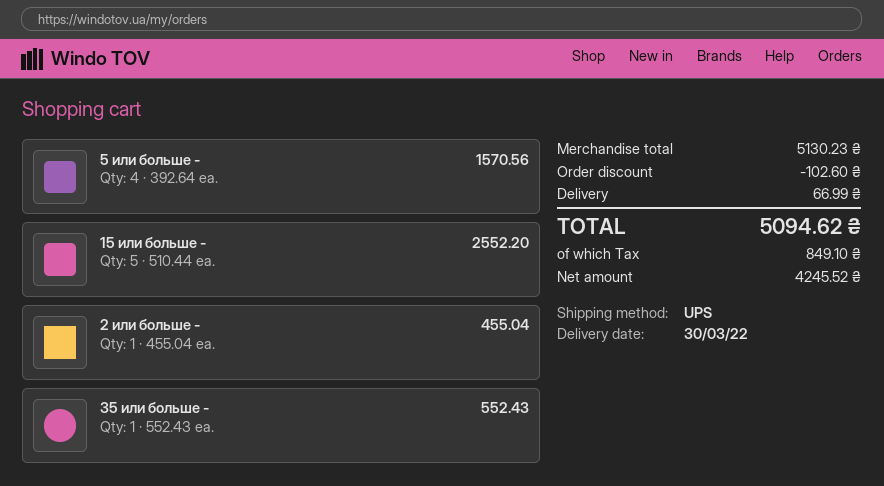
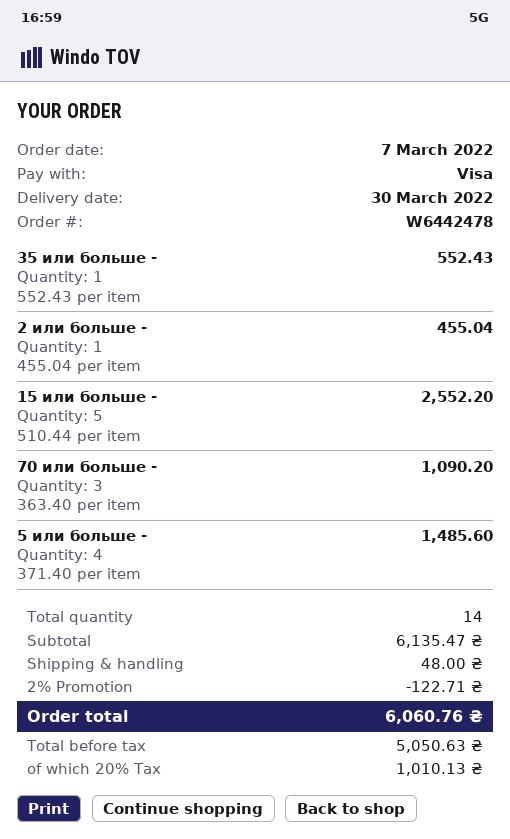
5 или больше -: 4 x 392.64 = 1570.56 -> 4 x 371.40 = 1485.60
70 или больше -: none -> 3 x 363.40 = 1090.20
subtotal: 5130.23 -> 6135.47
discount: 102.60 -> 122.71
shipping: 66.99 -> 48.00
net: 4245.52 -> 5050.63
tax: 849.10 -> 1010.13
total: 5094.62 -> 6060.76

